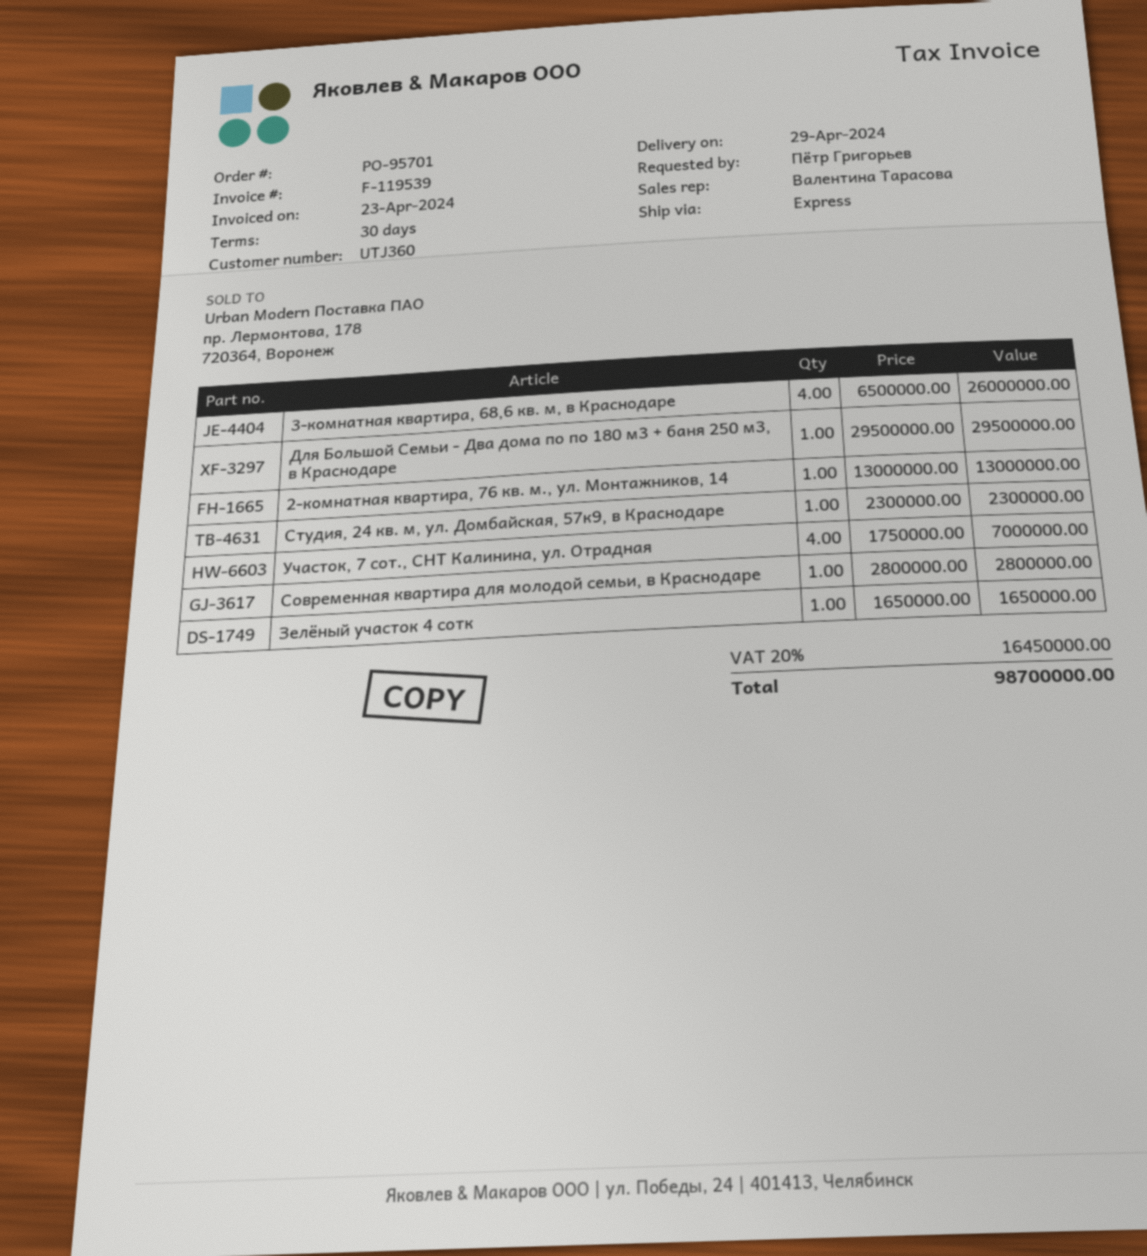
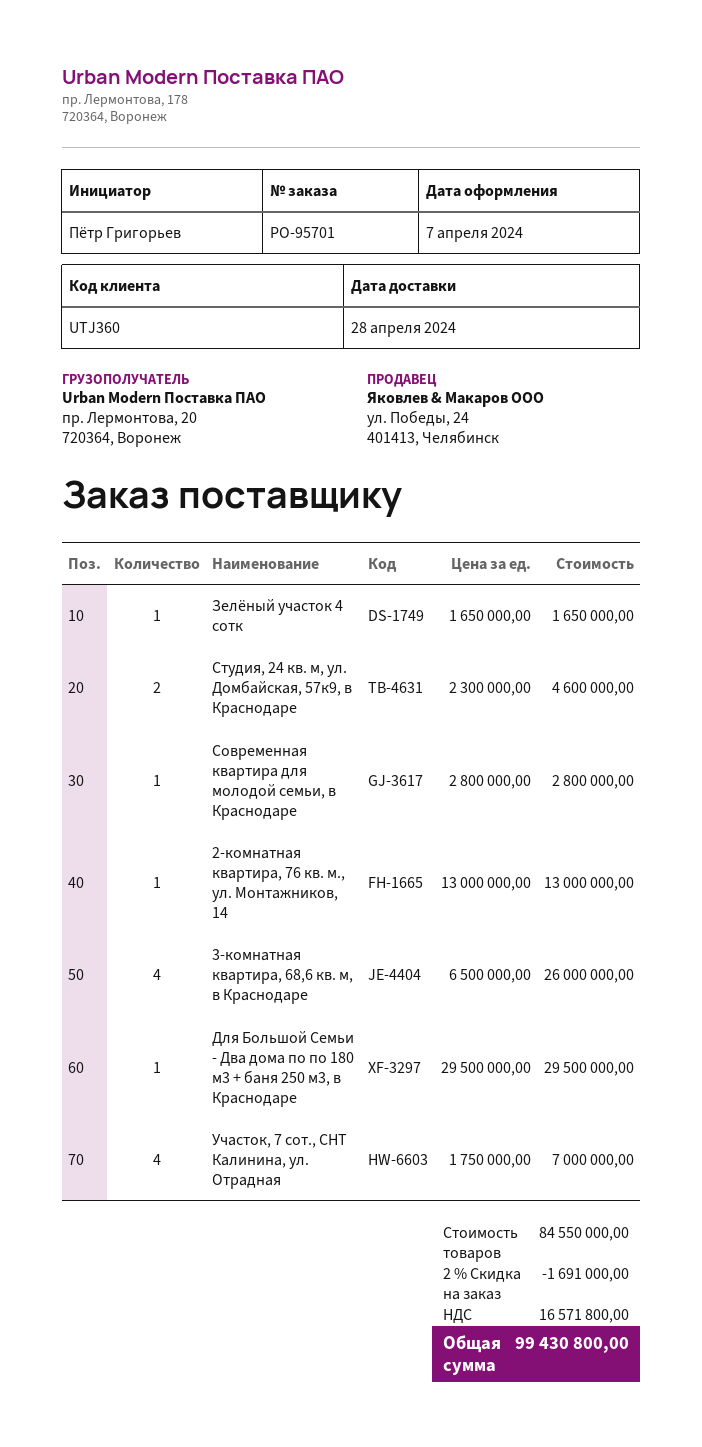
delivery date: 2024-04-29 -> 2024-04-28
Студия, 24 кв. м, ул. Домбайская, 57к9, в Краснодаре: 1 x 2300000.00 = 2300000.00 -> 2 x 2300000.00 = 4600000.00
discount: none -> 2% = 1691000.00
tax: 16450000.00 -> 16571800.00
total: 98700000.00 -> 99430800.00

